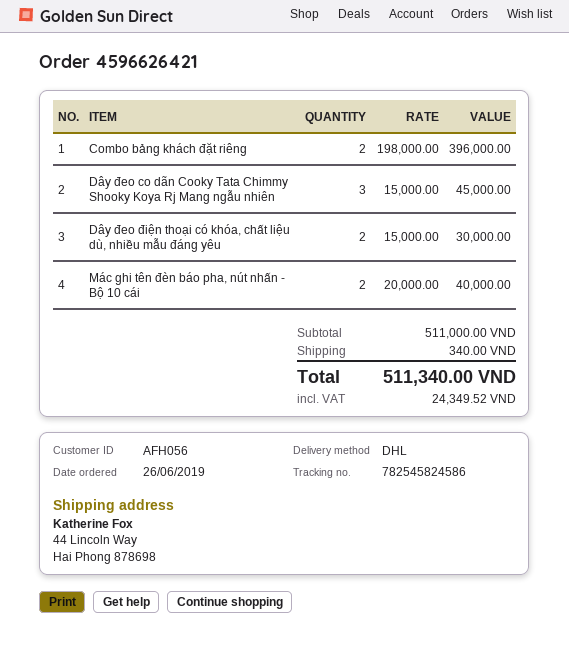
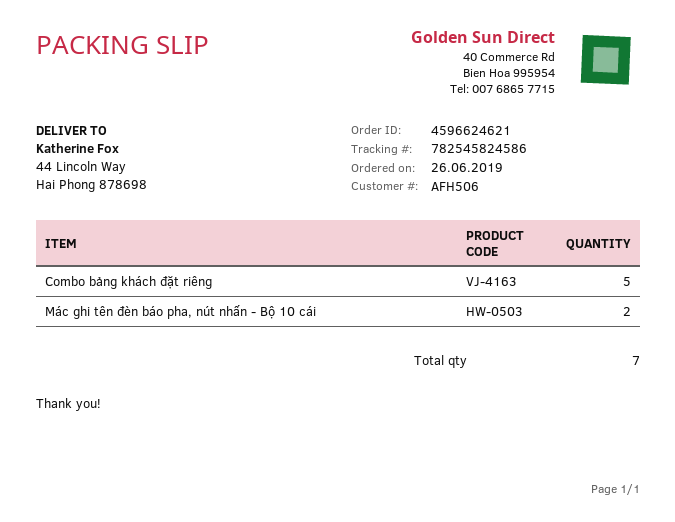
order number: 4596626421 -> 4596624621
customer number: AFH056 -> AFH506
Combo bảng khách đặt riêng: 2 -> 5
Dây đeo co dãn Cooky Tata Chimmy Shooky Koya Rj Mang ngẫu nhiên: 3 -> none
Dây đeo điện thoại có khóa, chất liệu dù, nhiều mẫu đáng yêu: 2 -> none

